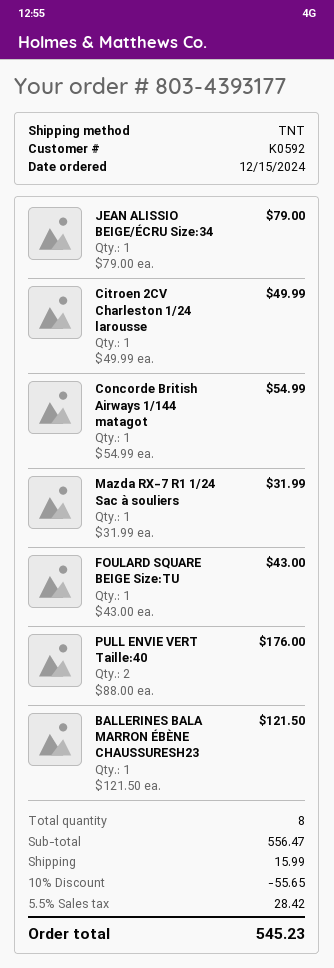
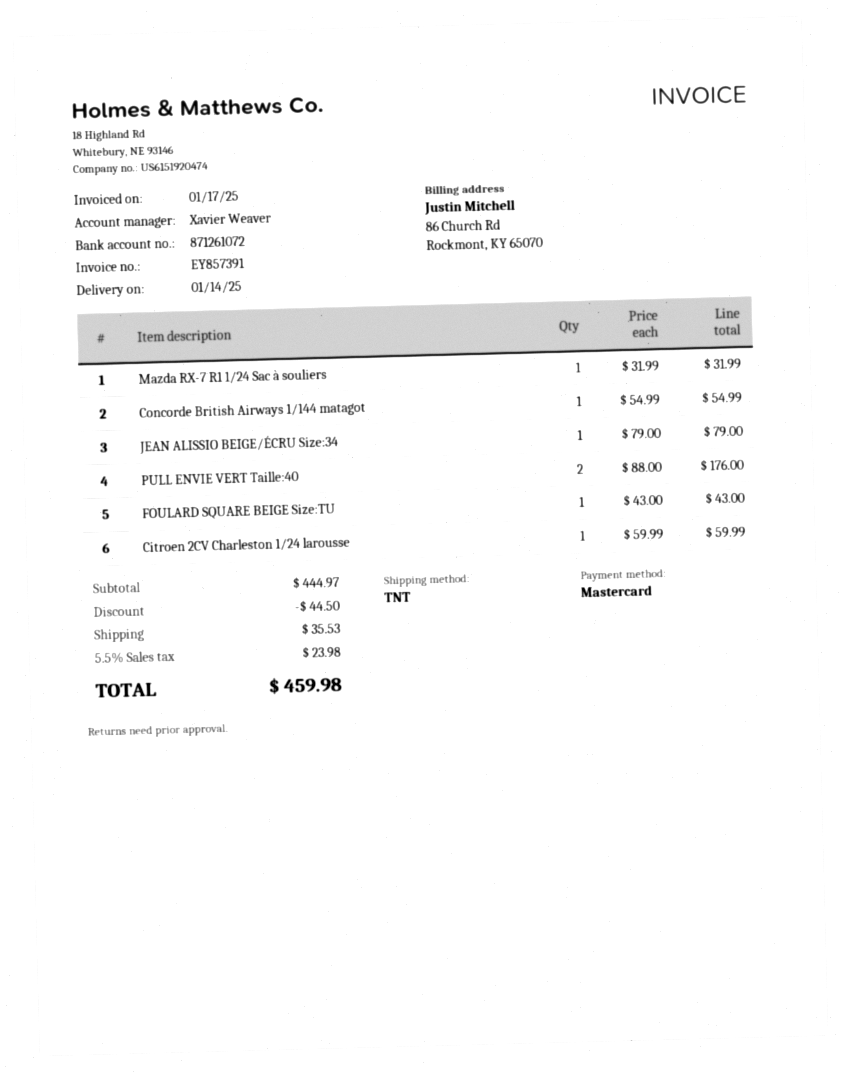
Citroen 2CV Charleston 1/24 larousse: 1 x 49.99 = 49.99 -> 1 x 59.99 = 59.99
BALLERINES BALA MARRON ÉBÈNE CHAUSSURESH23: 1 x 121.50 = 121.50 -> none
subtotal: 556.47 -> 444.97
discount: 55.65 -> 44.50
shipping: 15.99 -> 35.53
tax: 5.5% = 28.42 -> 5.5% = 23.98
total: 545.23 -> 459.98

